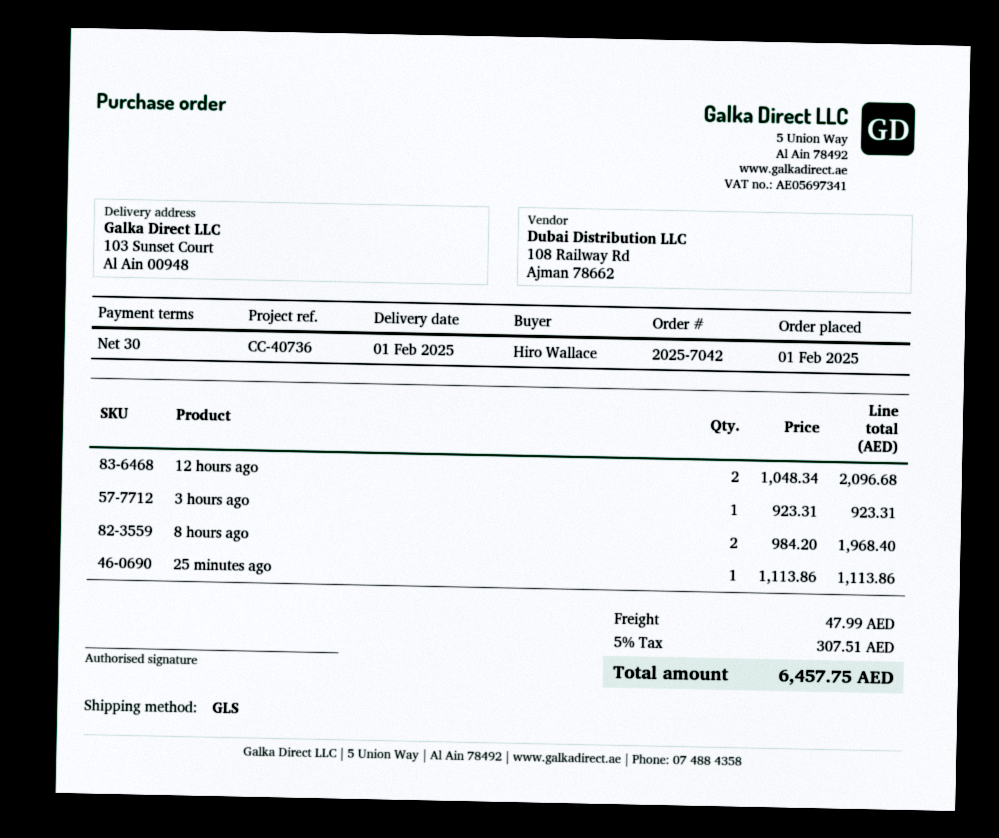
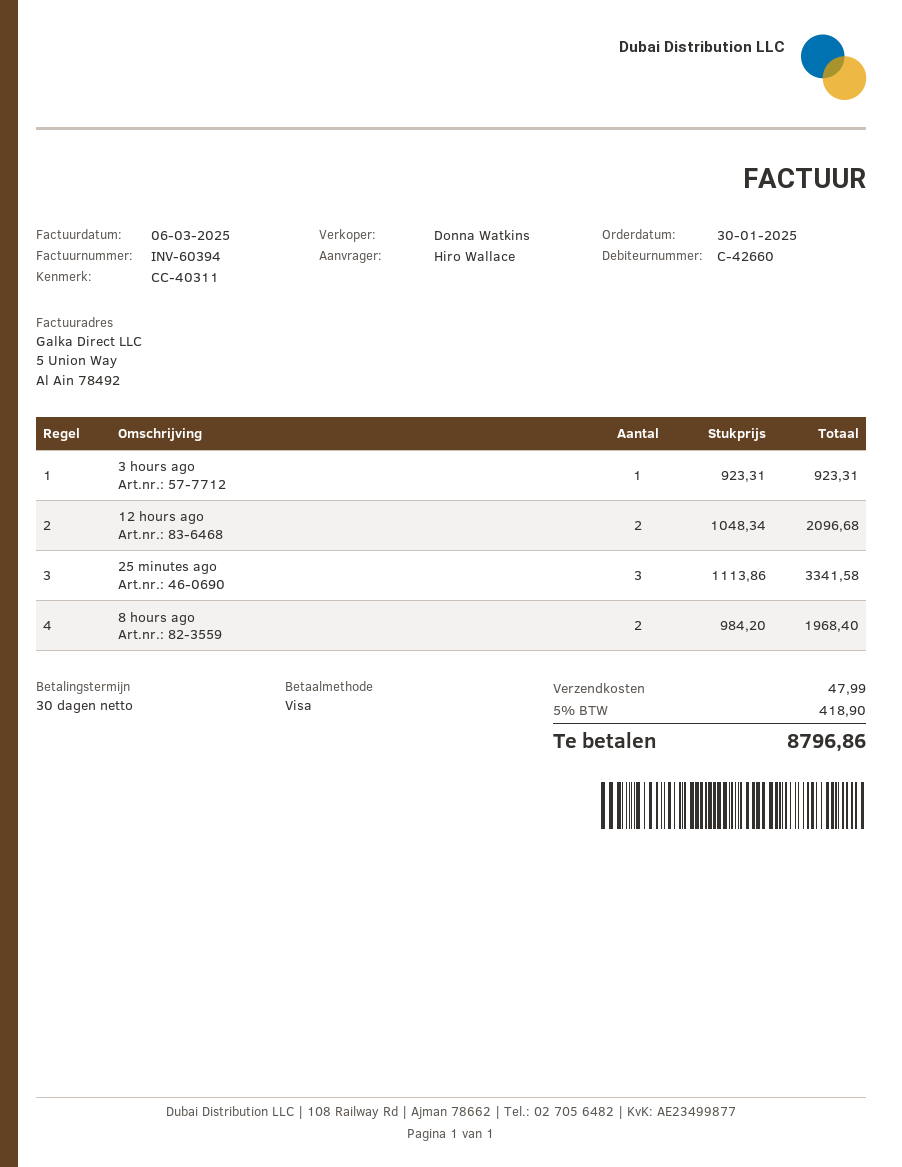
order date: 2025-02-01 -> 2025-01-30
reference: CC-40736 -> CC-40311
25 minutes ago: 1 x 1113.86 = 1113.86 -> 3 x 1113.86 = 3341.58
tax: 5% = 307.51 -> 5% = 418.90
total: 6457.75 -> 8796.86

